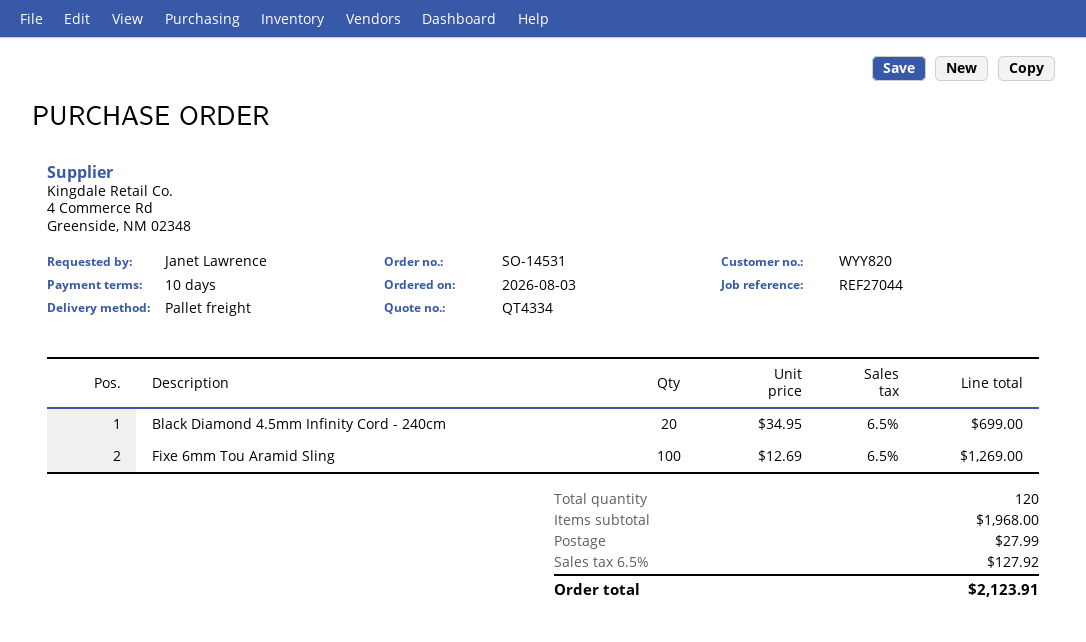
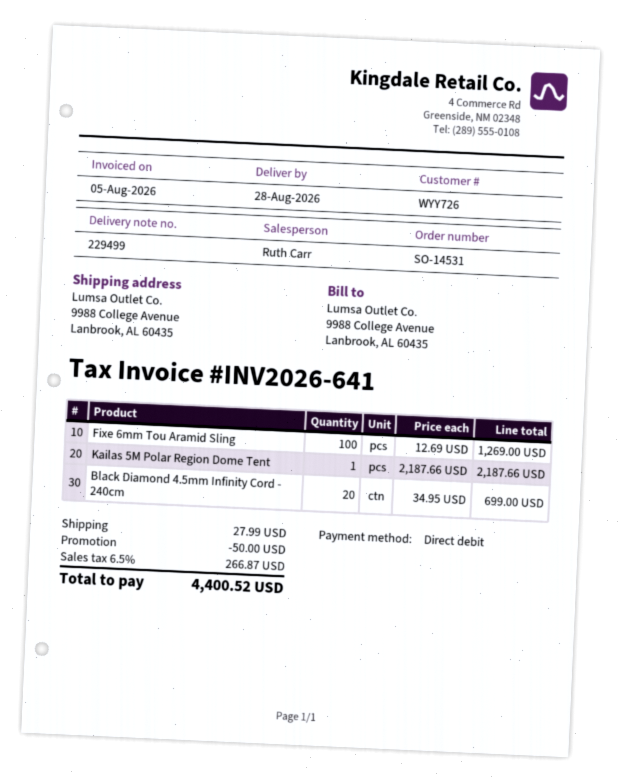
customer number: WYY820 -> WYY726
Kailas 5M Polar Region Dome Tent: none -> 1 x 2187.66 = 2187.66
discount: none -> 50.00
tax: 6.5% = 127.92 -> 6.5% = 266.87
total: 2123.91 -> 4400.52

